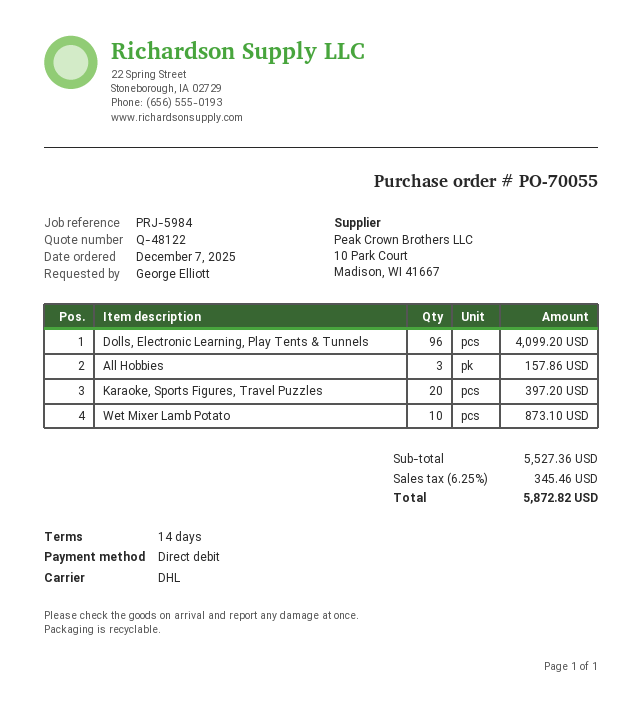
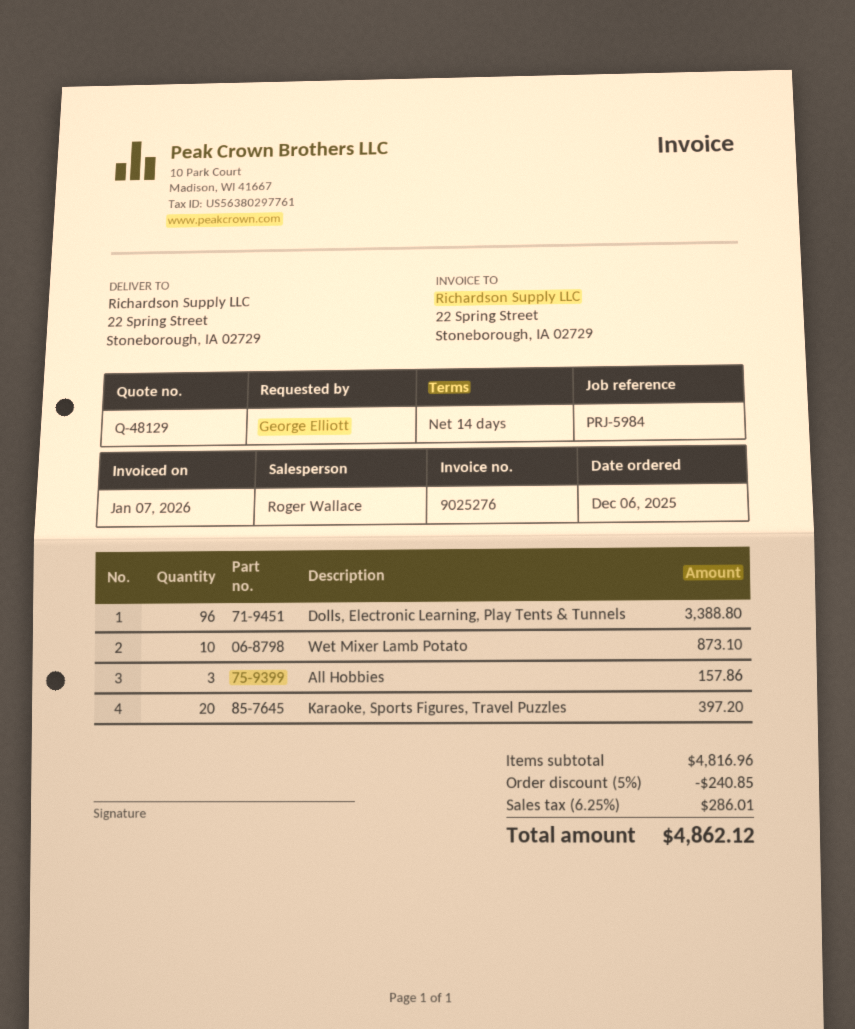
quote number: Q-48122 -> Q-48129
order date: 2025-12-07 -> 2025-12-06
Dolls, Electronic Learning, Play Tents & Tunnels: 96 for 4099.20 -> 96 for 3388.80
subtotal: 5527.36 -> 4816.96
discount: none -> 5% = 240.85
tax: 6.25% = 345.46 -> 6.25% = 286.01
total: 5872.82 -> 4862.12

